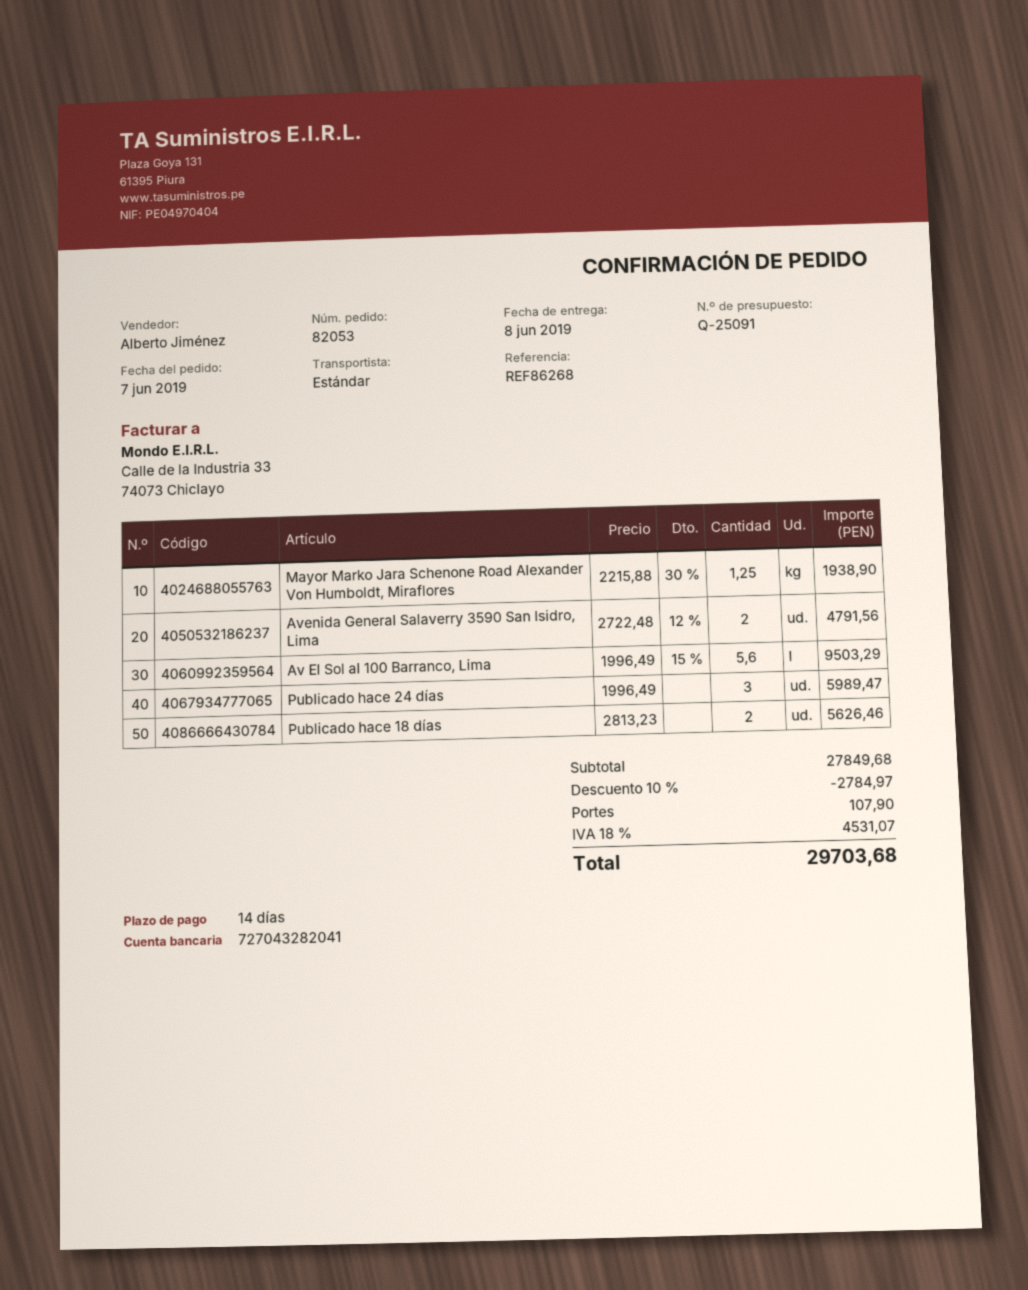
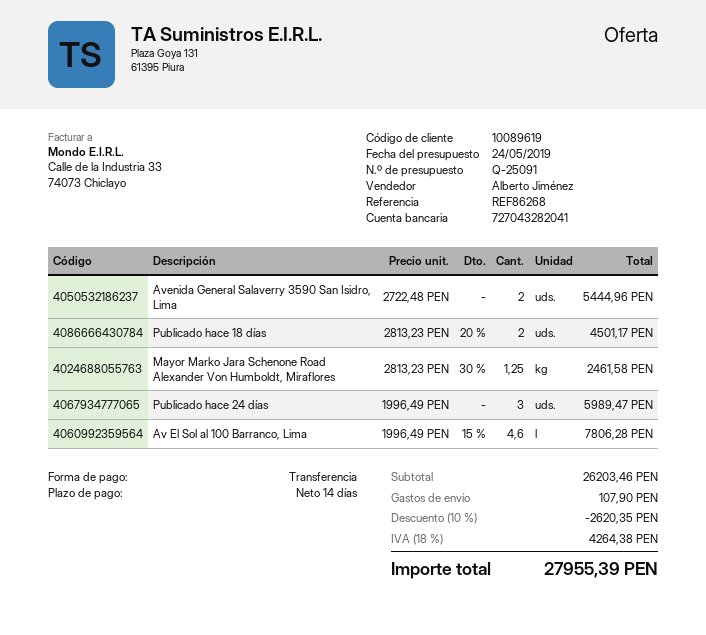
Mayor Marko Jara Schenone Road Alexander Von Humboldt, Miraflores: 1.25 x 2215.88 - 30% = 1938.90 -> 1.25 x 2813.23 - 30% = 2461.58
Avenida General Salaverry 3590 San Isidro, Lima: 2 x 2722.48 - 12% = 4791.56 -> 2 x 2722.48 = 5444.96
Av El Sol al 100 Barranco, Lima: 5.6 x 1996.49 - 15% = 9503.29 -> 4.6 x 1996.49 - 15% = 7806.28
Publicado hace 18 días: 2 x 2813.23 = 5626.46 -> 2 x 2813.23 - 20% = 4501.17
subtotal: 27849.68 -> 26203.46
discount: 10% = 2784.97 -> 10% = 2620.35
tax: 18% = 4531.07 -> 18% = 4264.38
total: 29703.68 -> 27955.39

